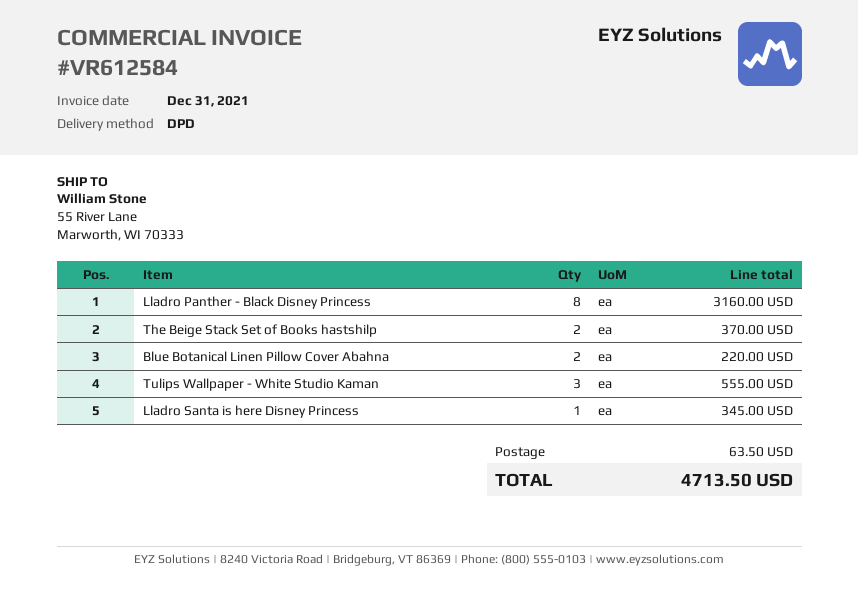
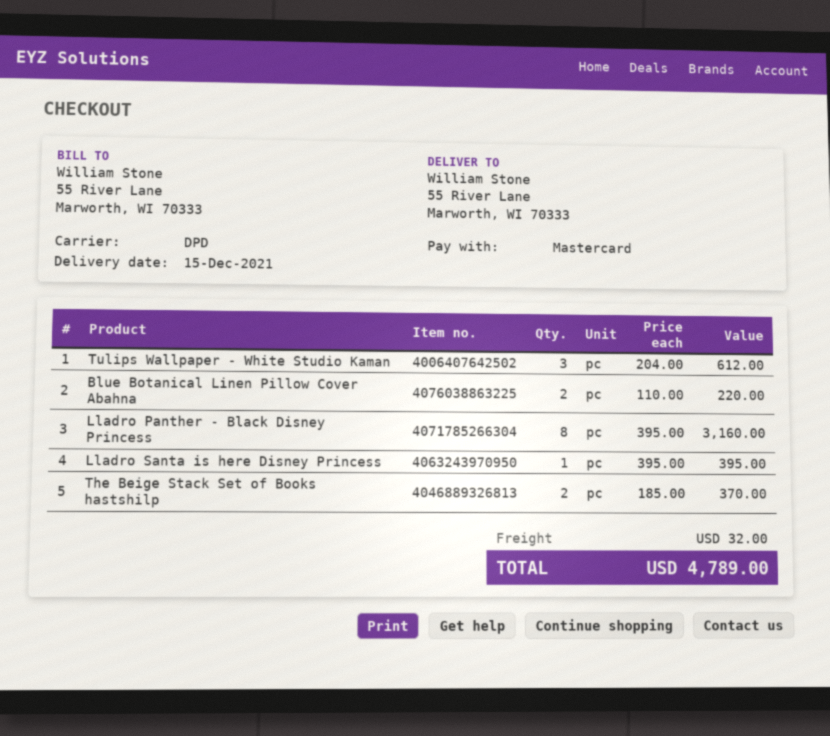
Tulips Wallpaper - White Studio Kaman: 3 for 555.00 -> 3 for 612.00
Lladro Santa is here Disney Princess: 1 for 345.00 -> 1 for 395.00
shipping: 63.50 -> 32.00
total: 4713.50 -> 4789.00

